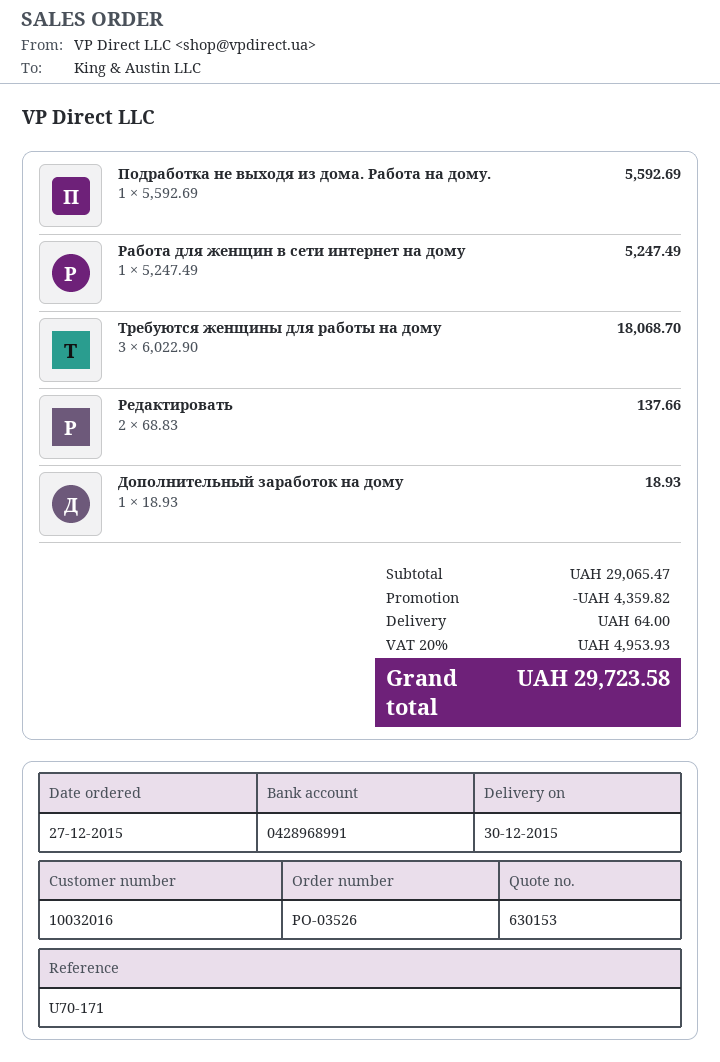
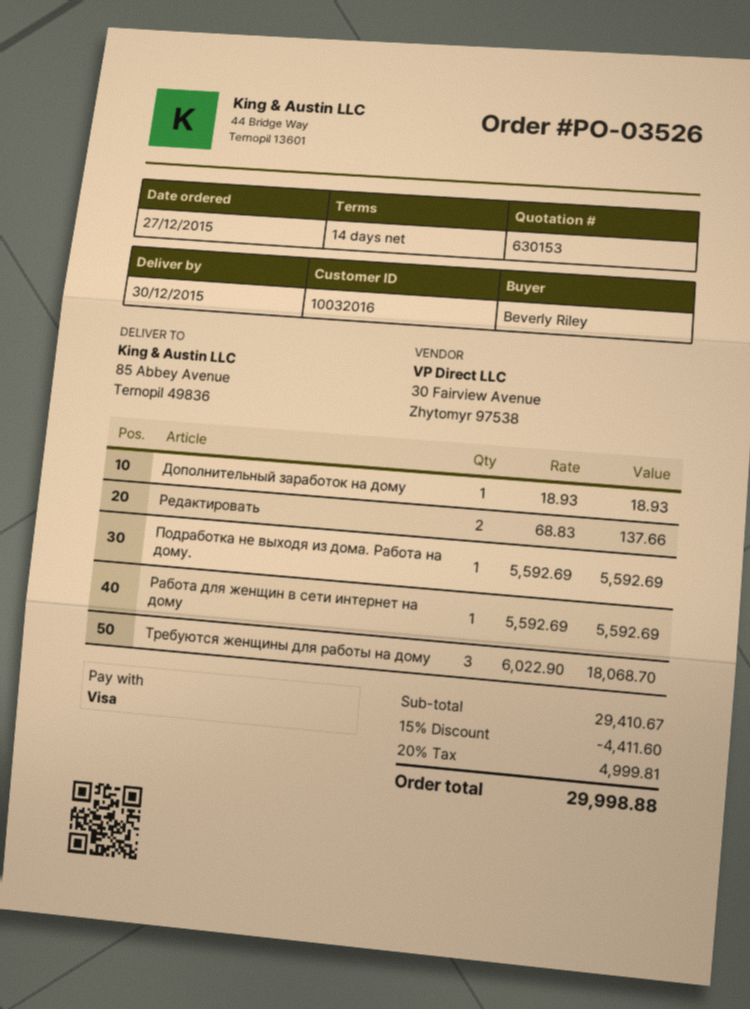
Работа для женщин в сети интернет на дому: 1 x 5247.49 = 5247.49 -> 1 x 5592.69 = 5592.69
subtotal: 29065.47 -> 29410.67
discount: 4359.82 -> 4411.60
shipping: 64.00 -> none
tax: 20% = 4953.93 -> 20% = 4999.81
total: 29723.58 -> 29998.88

